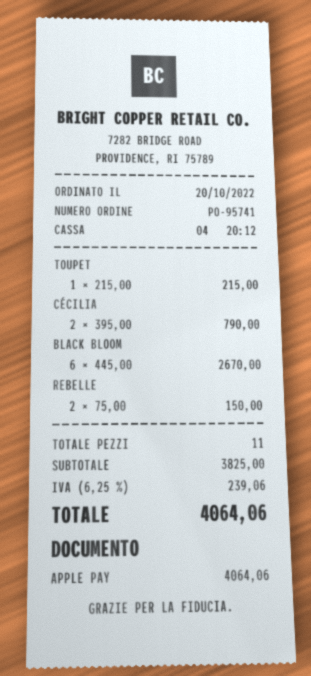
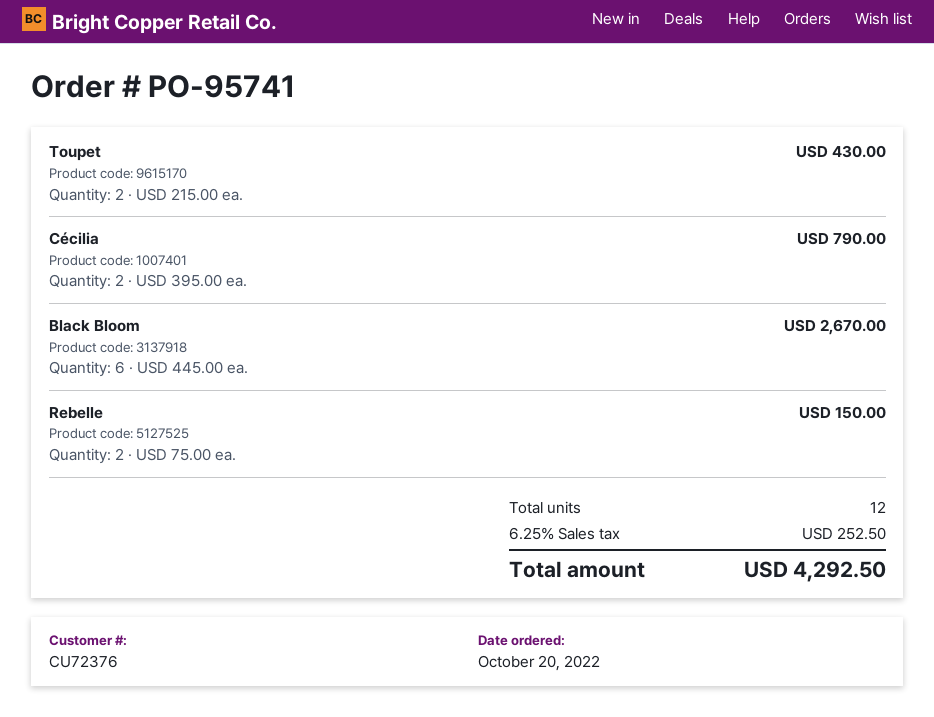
TOUPET: 1 x 215.00 = 215.00 -> 2 x 215.00 = 430.00
total quantity: 11 -> 12
tax: 6.25% = 239.06 -> 6.25% = 252.50
total: 4064.06 -> 4292.50

